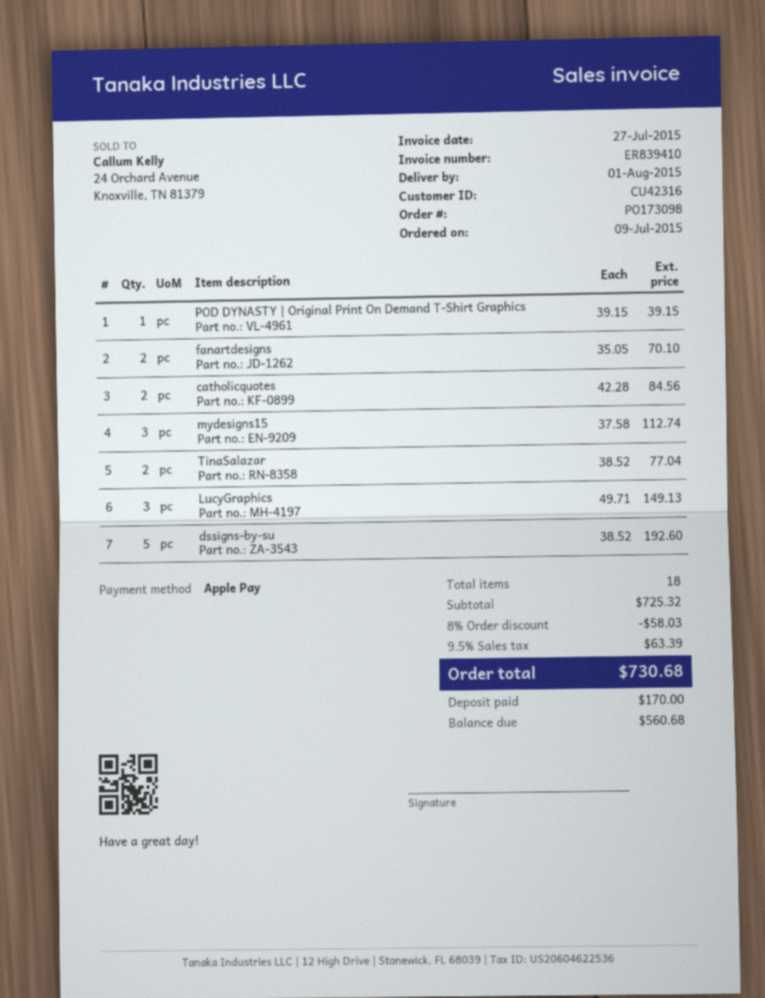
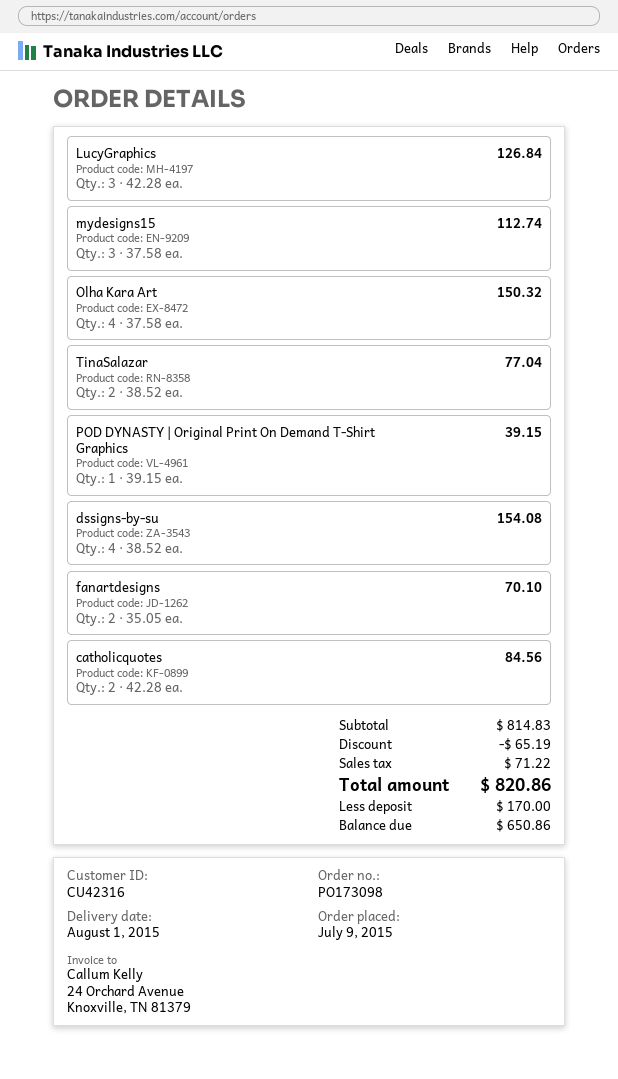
LucyGraphics: 3 x 49.71 = 149.13 -> 3 x 42.28 = 126.84
dssigns-by-su: 5 x 38.52 = 192.60 -> 4 x 38.52 = 154.08
Olha Kara Art: none -> 4 x 37.58 = 150.32
subtotal: 725.32 -> 814.83
discount: 58.03 -> 65.19
tax: 63.39 -> 71.22
total: 730.68 -> 820.86
balance: 560.68 -> 650.86

